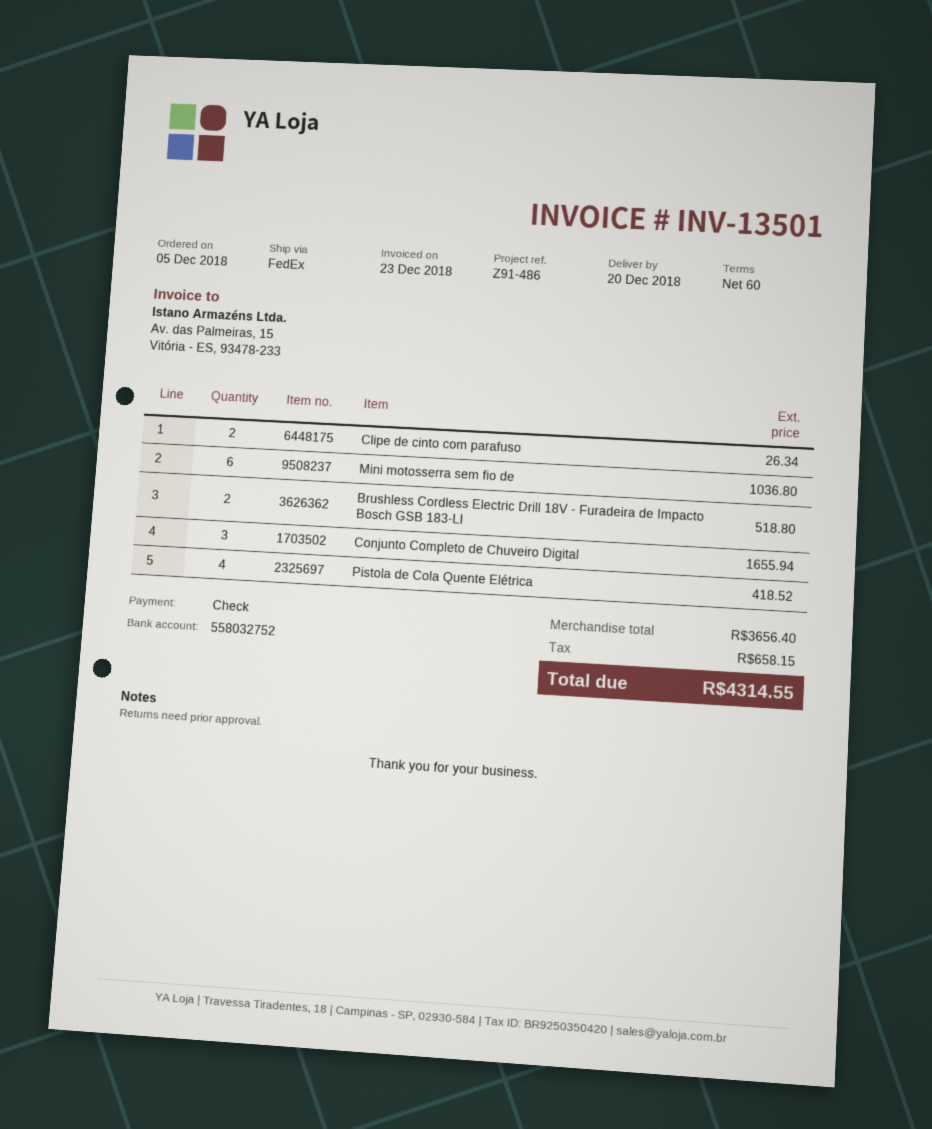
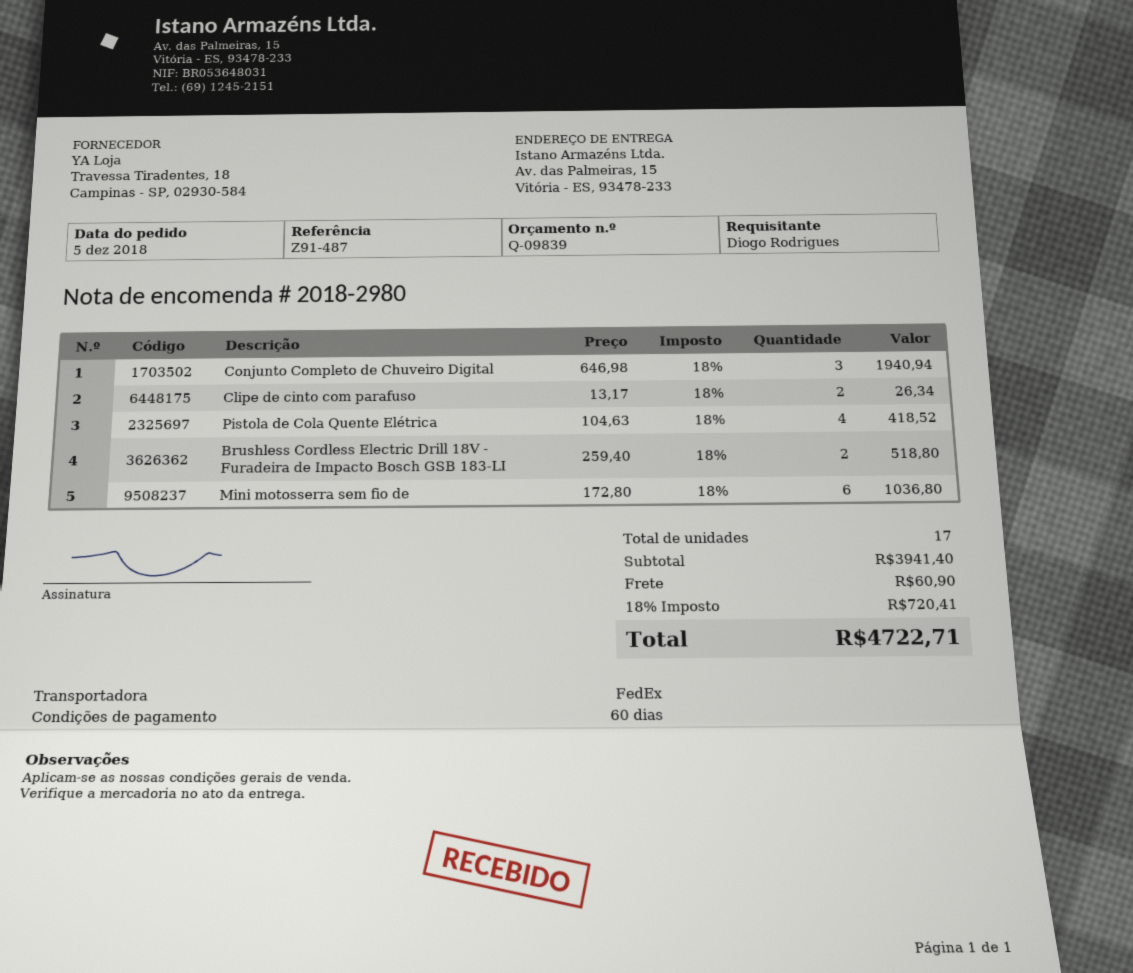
reference: Z91-486 -> Z91-487
Conjunto Completo de Chuveiro Digital: 3 for 1655.94 -> 3 for 1940.94
subtotal: 3656.40 -> 3941.40
shipping: none -> 60.90
tax: 658.15 -> 720.41
total: 4314.55 -> 4722.71

